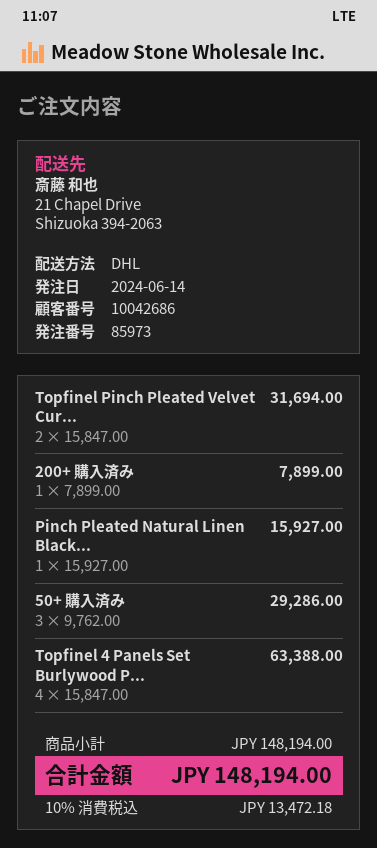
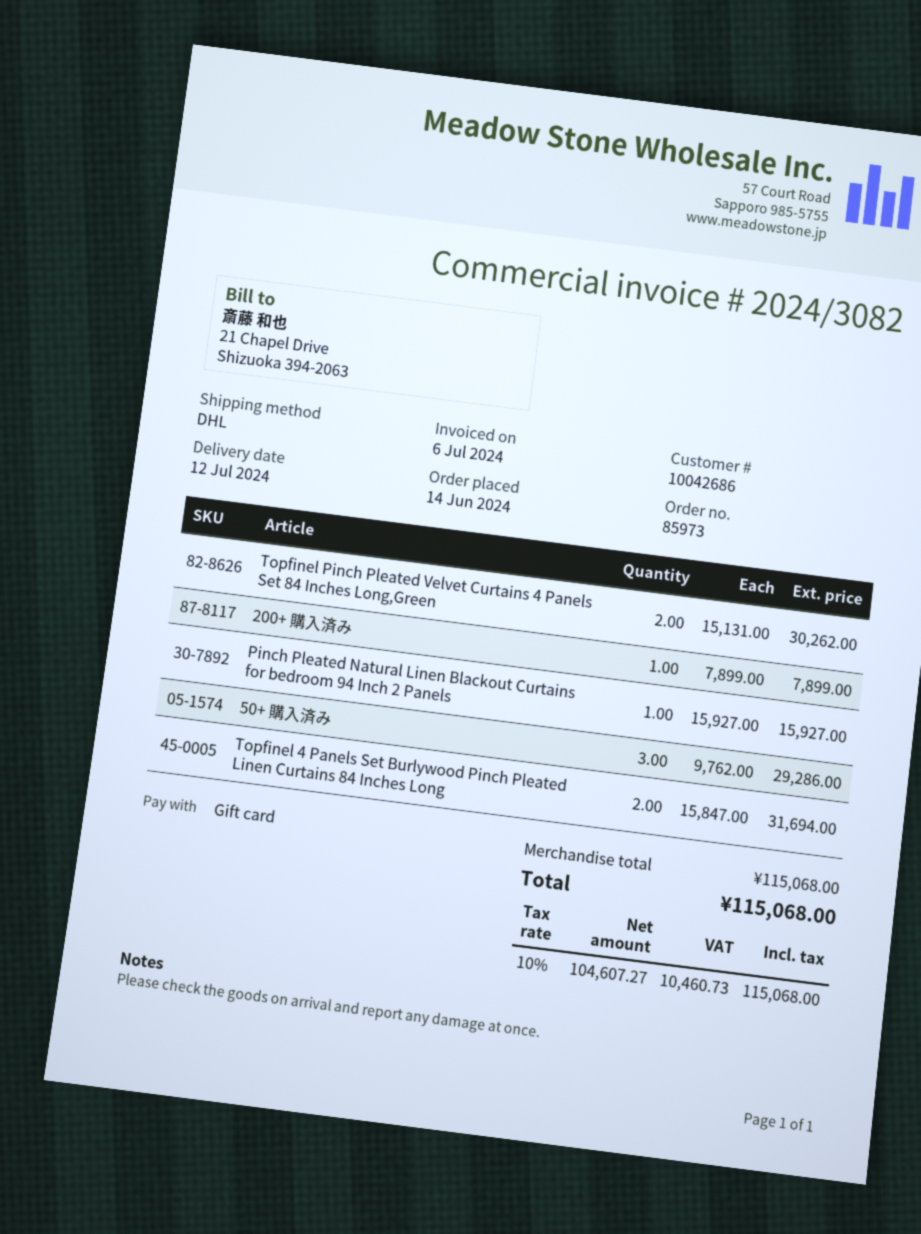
Topfinel Pinch Pleated Velvet Cur...: 2 x 15847.00 = 31694.00 -> 2 x 15131.00 = 30262.00
Topfinel 4 Panels Set Burlywood P...: 4 x 15847.00 = 63388.00 -> 2 x 15847.00 = 31694.00
subtotal: 148194.00 -> 115068.00
tax: 10% = 13472.18 -> 10% = 10460.73
total: 148194.00 -> 115068.00

